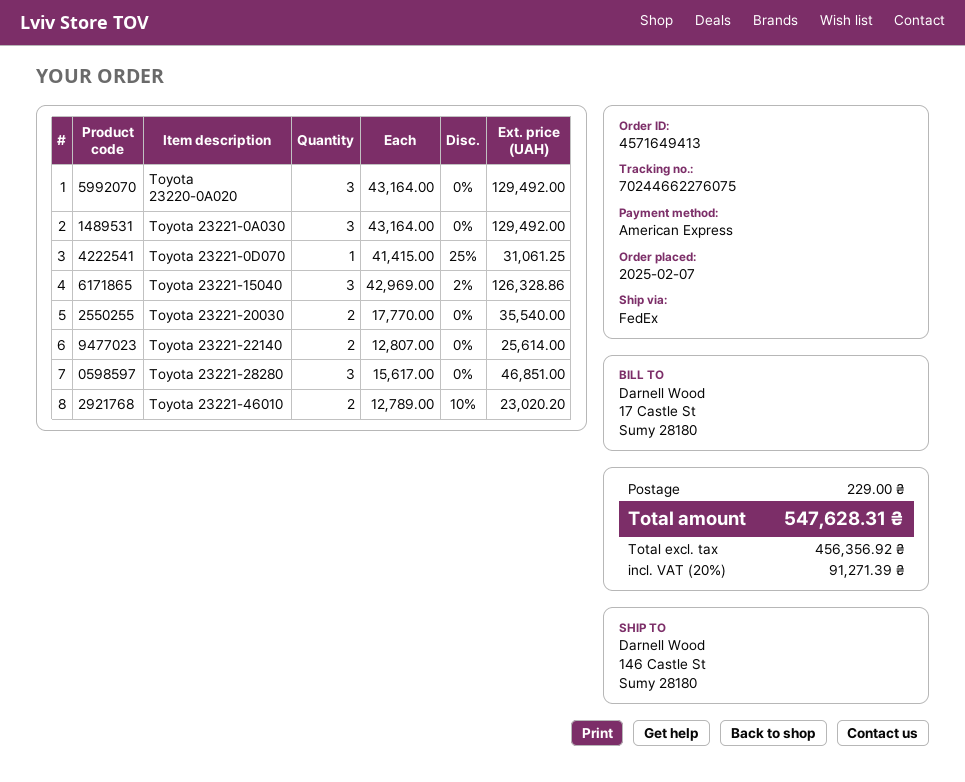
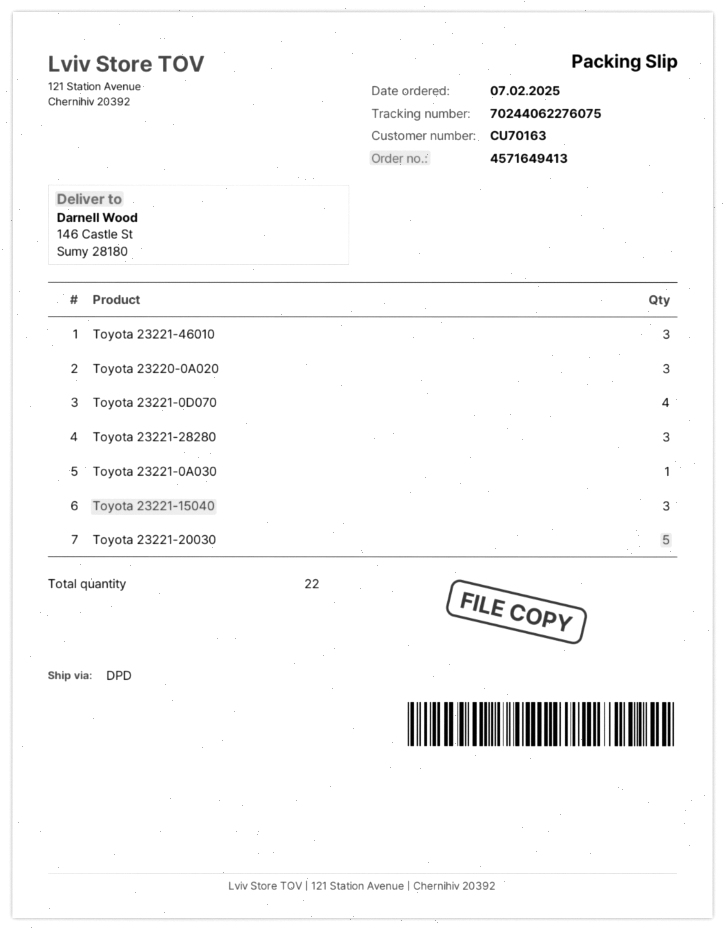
shipping method: FedEx -> DPD
tracking number: 70244662276075 -> 70244062276075
Toyota 23221-0A030: 3 -> 1
Toyota 23221-0D070: 1 -> 4
Toyota 23221-20030: 2 -> 5
Toyota 23221-22140: 2 -> none
Toyota 23221-46010: 2 -> 3

